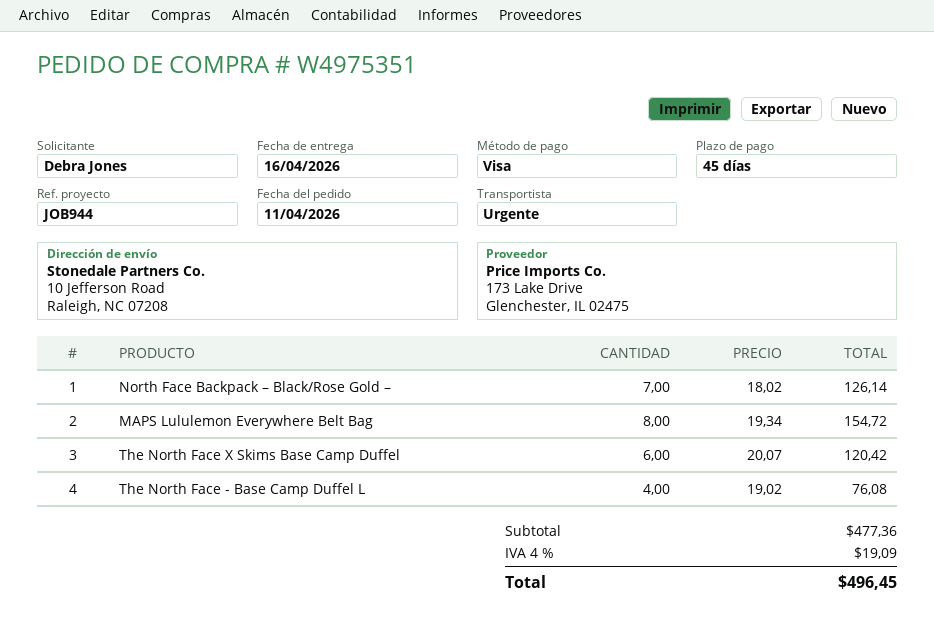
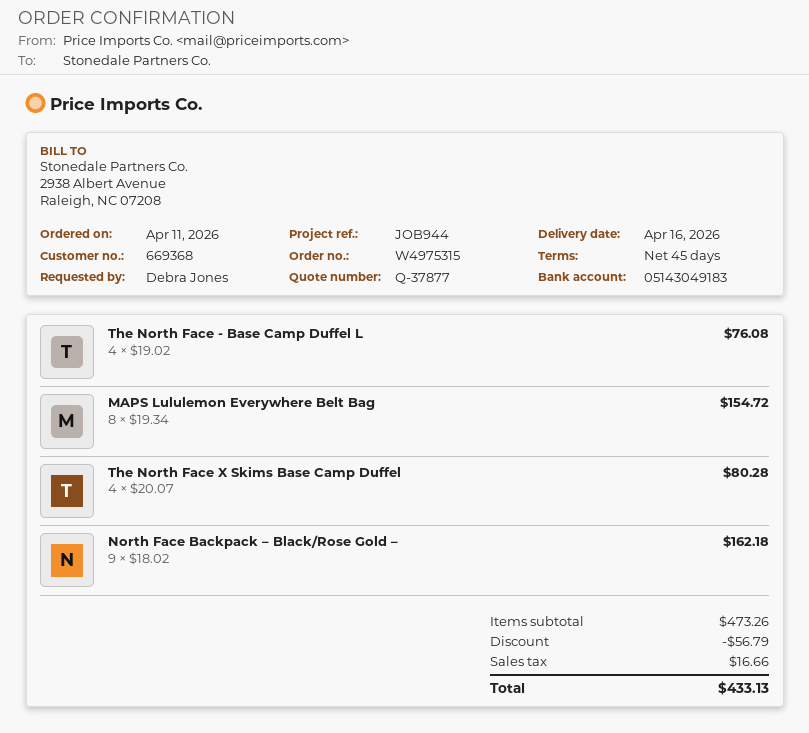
order number: W4975351 -> W4975315
North Face Backpack – Black/Rose Gold –: 7 x 18.02 = 126.14 -> 9 x 18.02 = 162.18
The North Face X Skims Base Camp Duffel: 6 x 20.07 = 120.42 -> 4 x 20.07 = 80.28
subtotal: 477.36 -> 473.26
discount: none -> 56.79
tax: 19.09 -> 16.66
total: 496.45 -> 433.13

